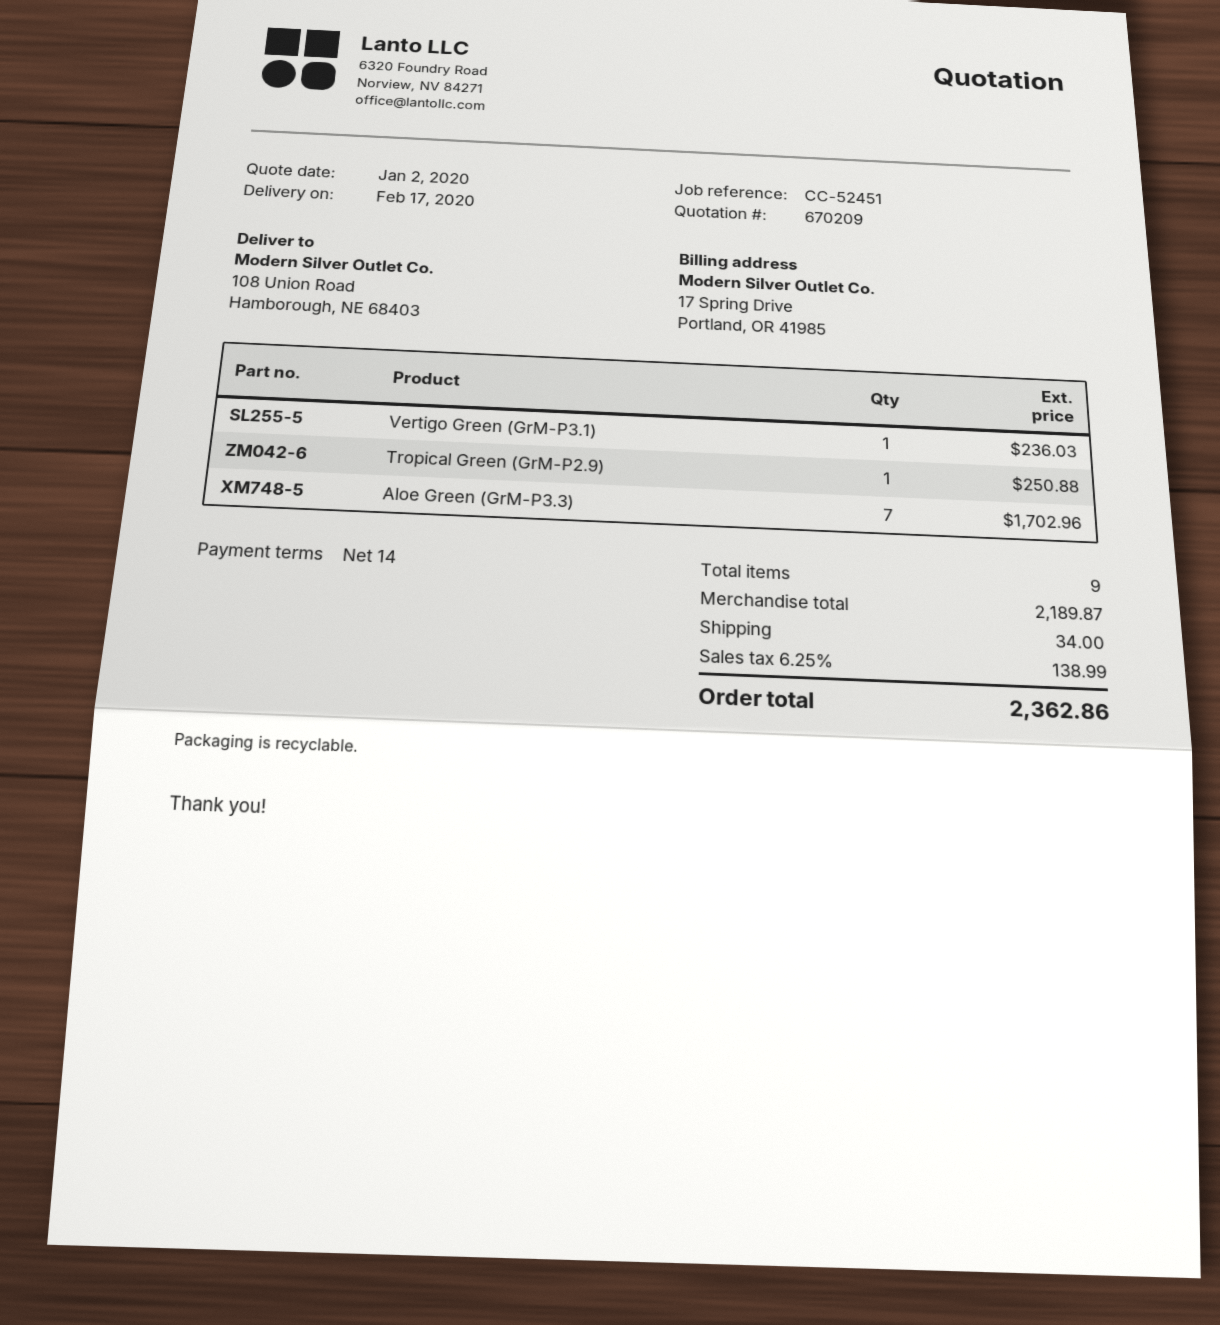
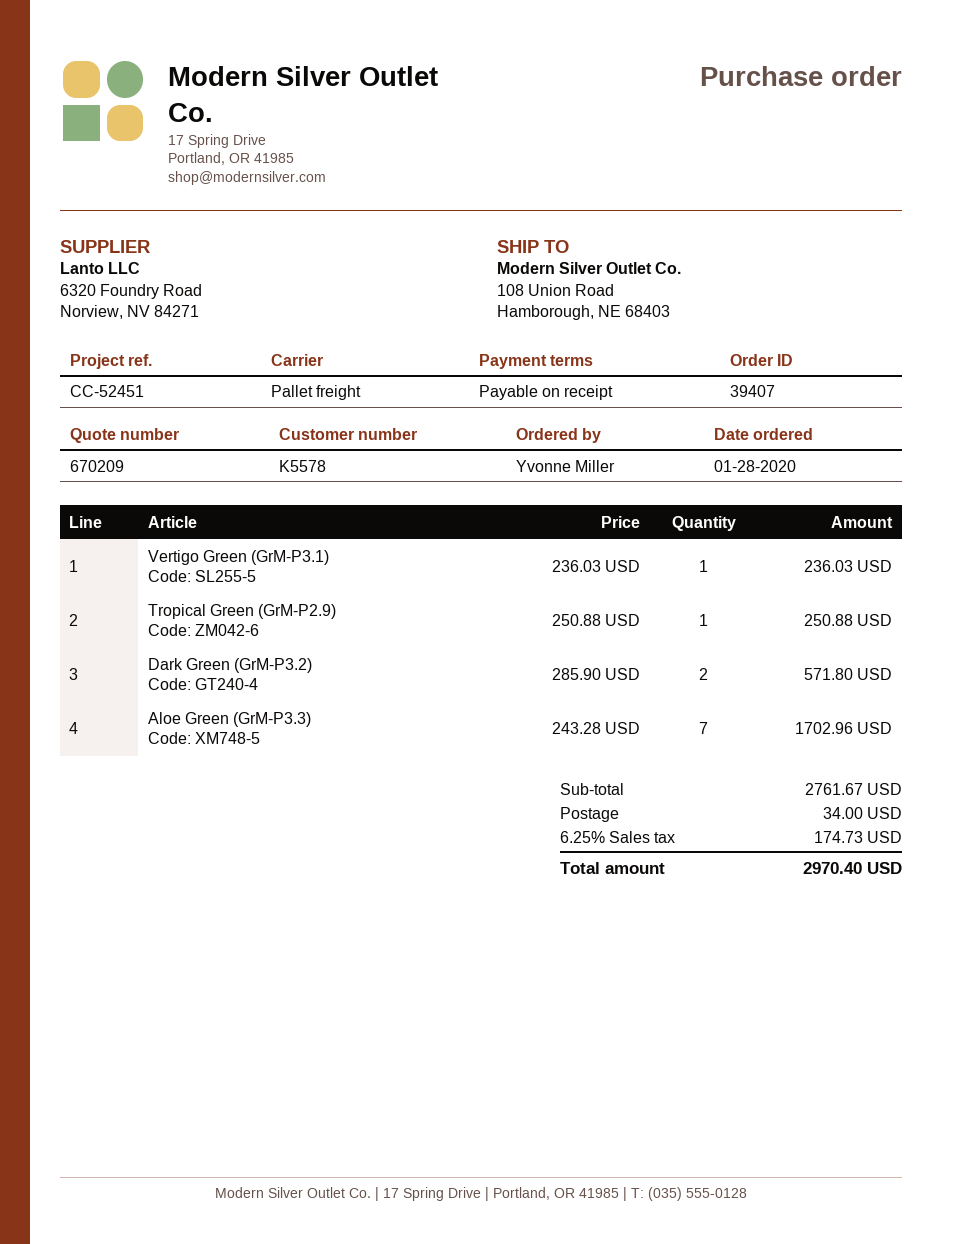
payment terms: 14 days -> on receipt
Dark Green (GrM-P3.2): none -> 2 for 571.80
subtotal: 2189.87 -> 2761.67
tax: 6.25% = 138.99 -> 6.25% = 174.73
total: 2362.86 -> 2970.40

